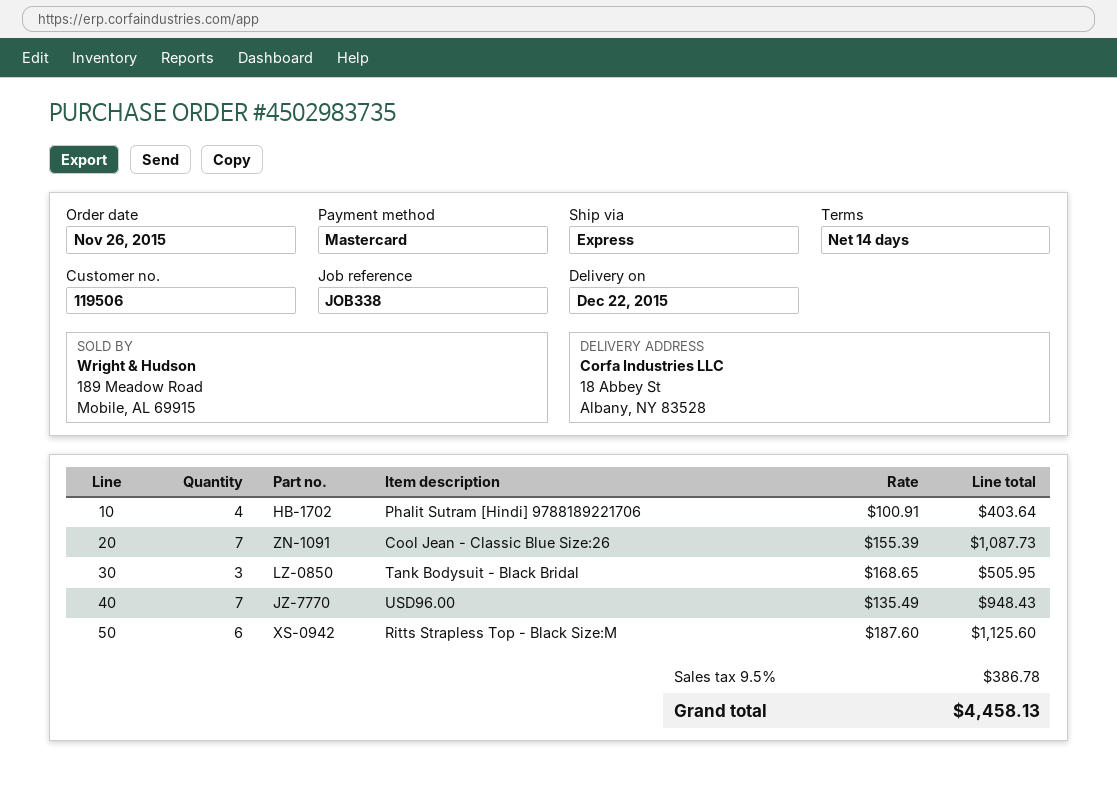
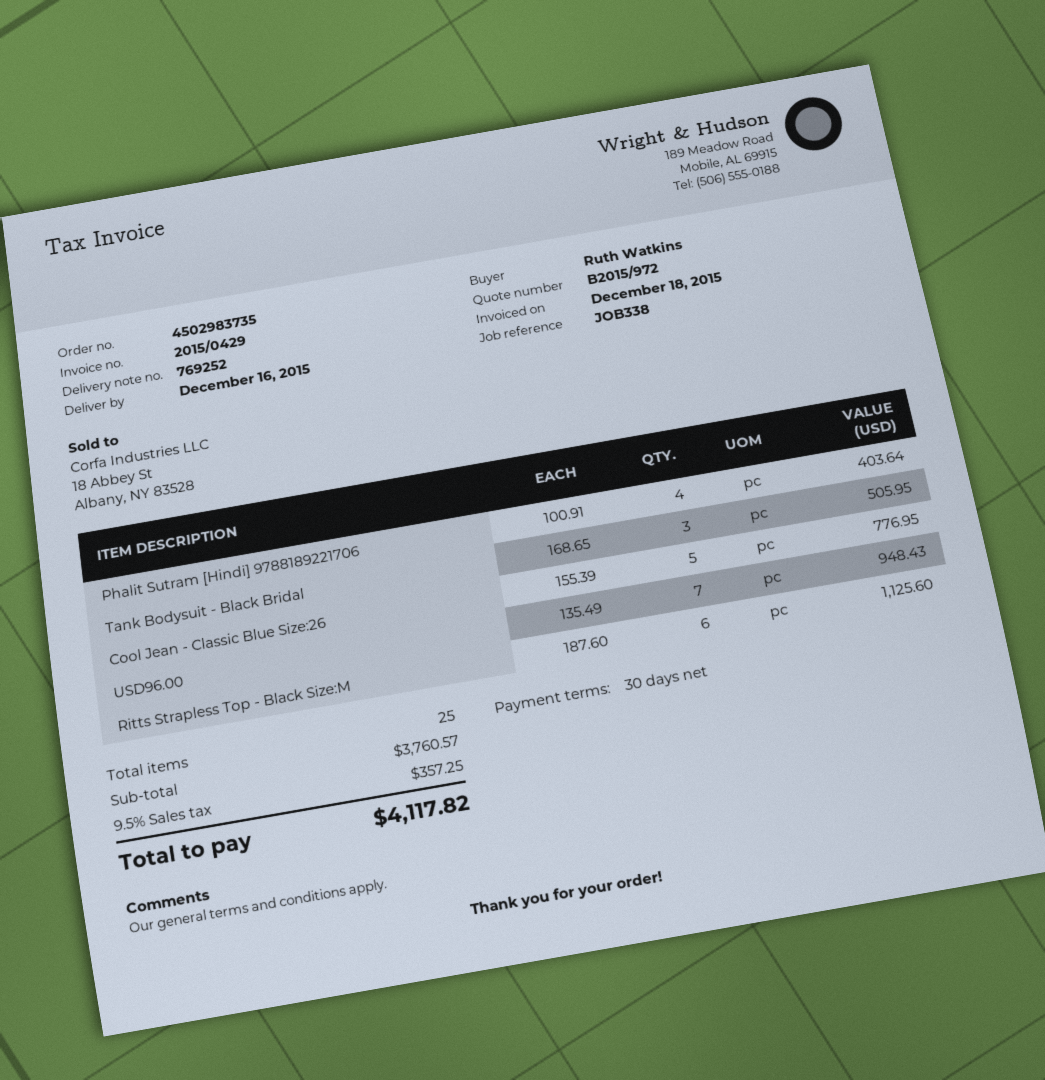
delivery date: 2015-12-22 -> 2015-12-16
payment terms: 14 days -> 30 days
Cool Jean - Classic Blue Size:26: 7 x 155.39 = 1087.73 -> 5 x 155.39 = 776.95
tax: 9.5% = 386.78 -> 9.5% = 357.25
total: 4458.13 -> 4117.82

